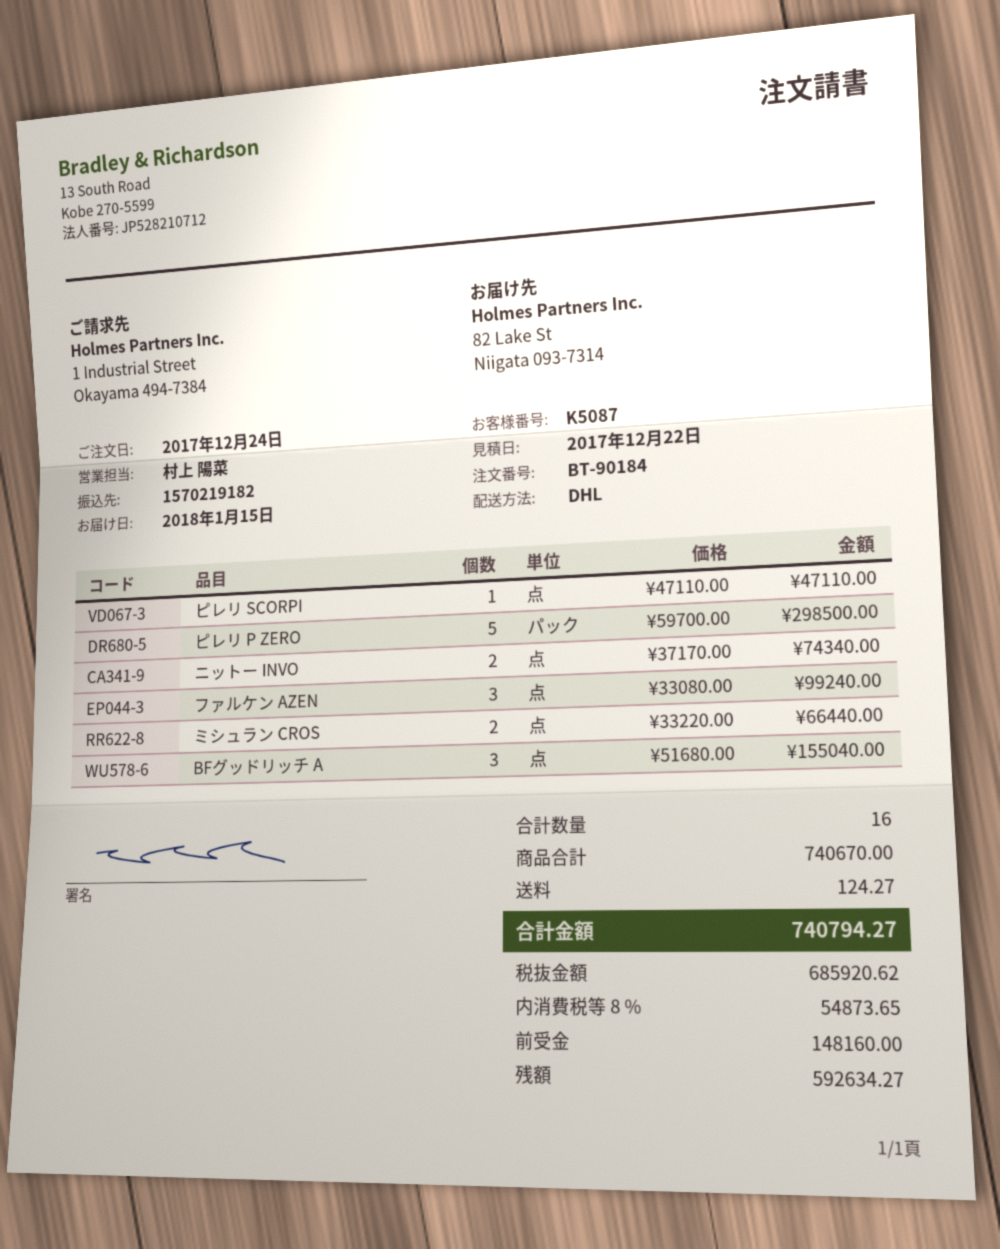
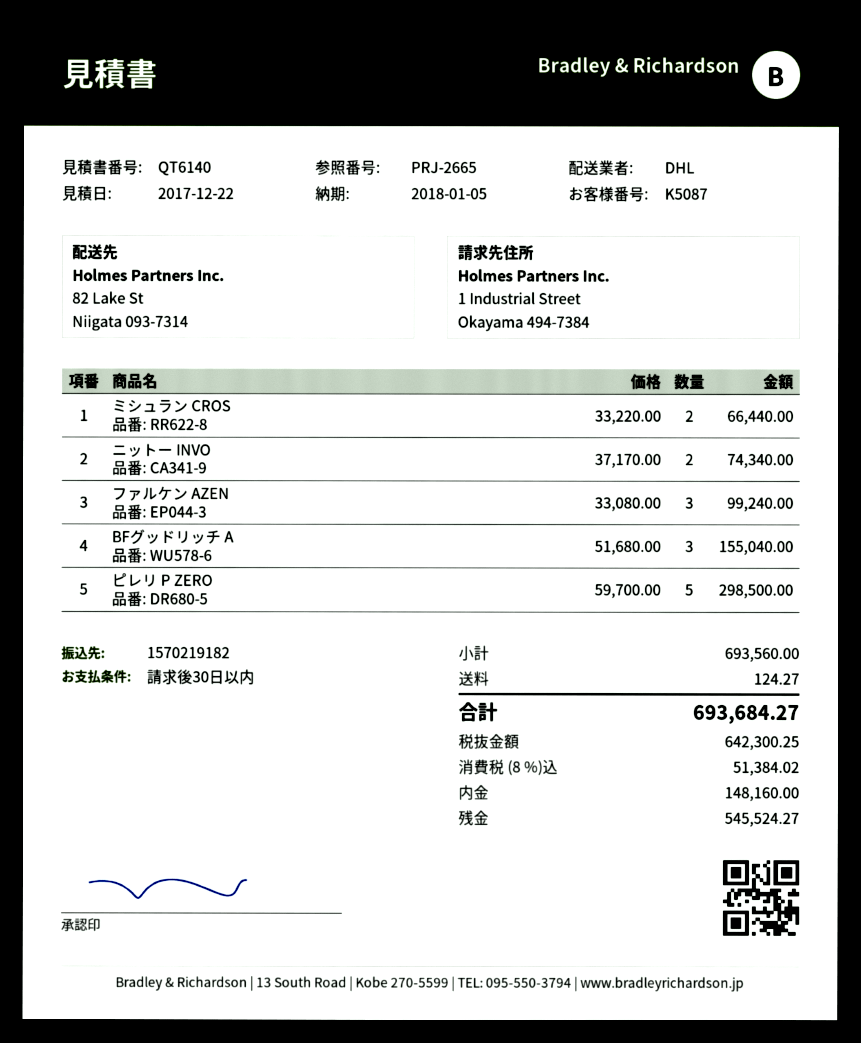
delivery date: 2018-01-15 -> 2018-01-05
ピレリ SCORPI: 1 x 47110.00 = 47110.00 -> none
subtotal: 740670.00 -> 693560.00
net: 685920.62 -> 642300.25
tax: 8% = 54873.65 -> 8% = 51384.02
total: 740794.27 -> 693684.27
balance: 592634.27 -> 545524.27

